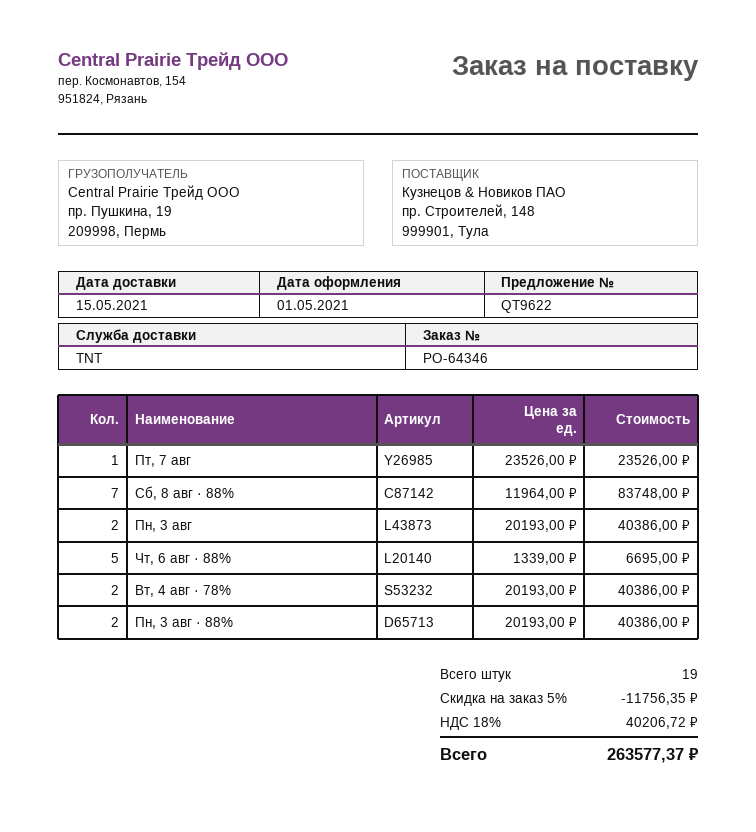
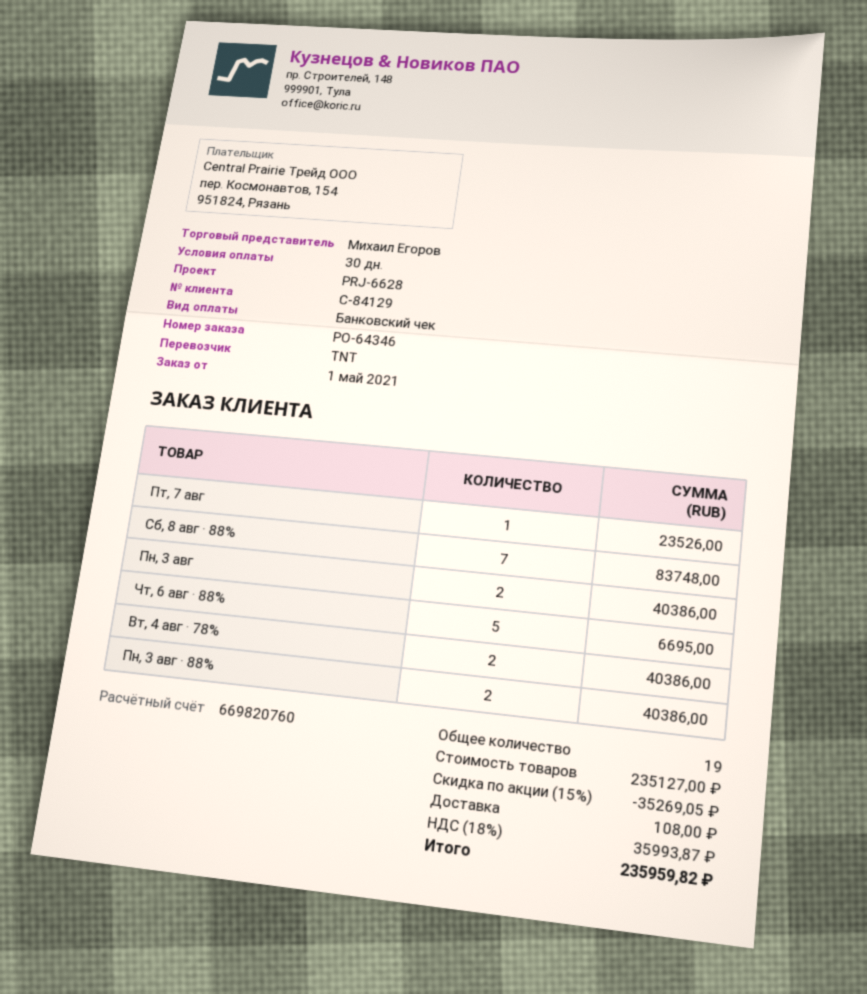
discount: 5% = 11756.35 -> 15% = 35269.05
shipping: none -> 108.00
tax: 18% = 40206.72 -> 18% = 35993.87
total: 263577.37 -> 235959.82

